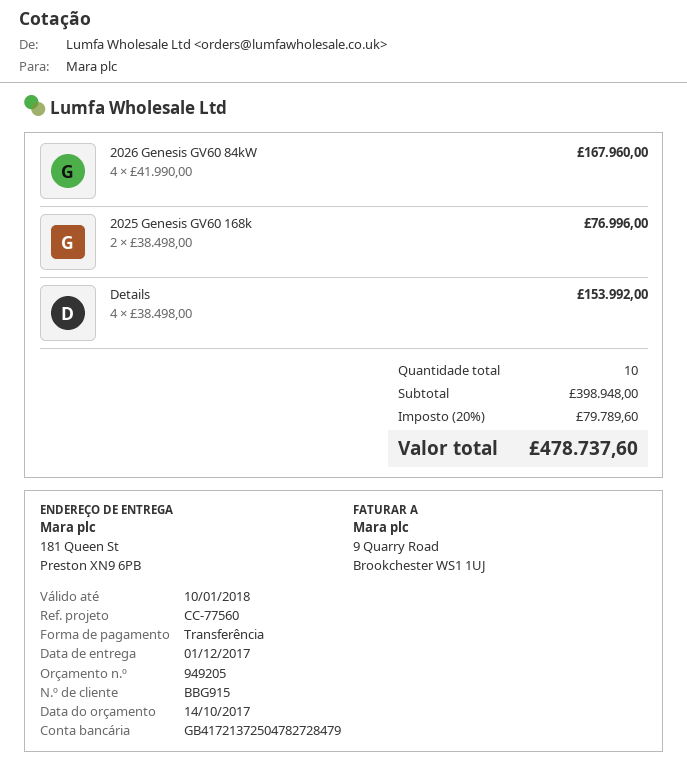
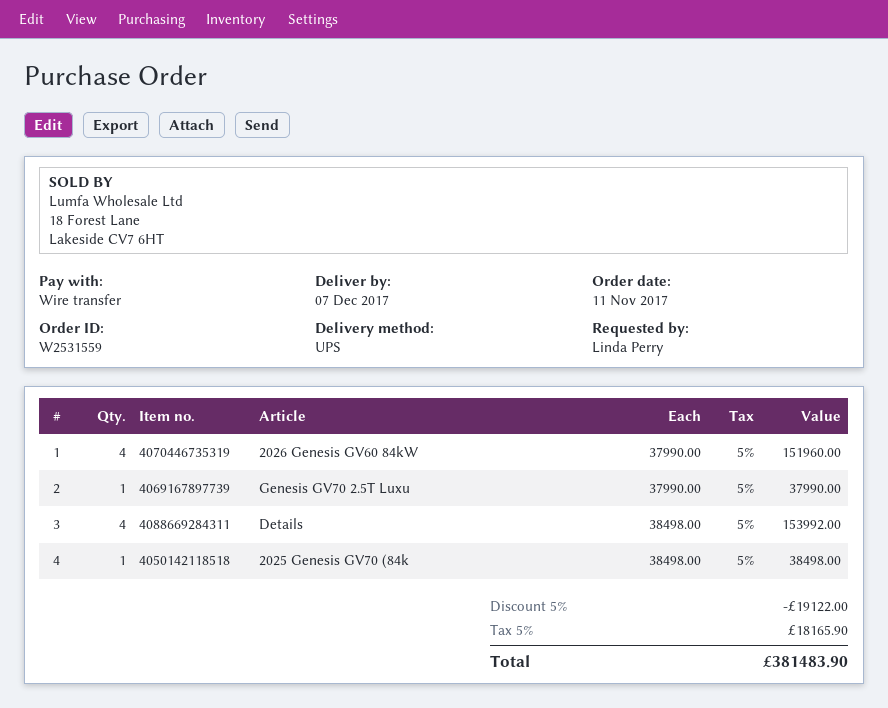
delivery date: 2017-12-01 -> 2017-12-07
2026 Genesis GV60 84kW: 4 x 41990.00 = 167960.00 -> 4 x 37990.00 = 151960.00
2025 Genesis GV60 168k: 2 x 38498.00 = 76996.00 -> none
Genesis GV70 2.5T Luxu: none -> 1 x 37990.00 = 37990.00
2025 Genesis GV70 (84k: none -> 1 x 38498.00 = 38498.00
discount: none -> 5% = 19122.00
tax: 20% = 79789.60 -> 5% = 18165.90
total: 478737.60 -> 381483.90

